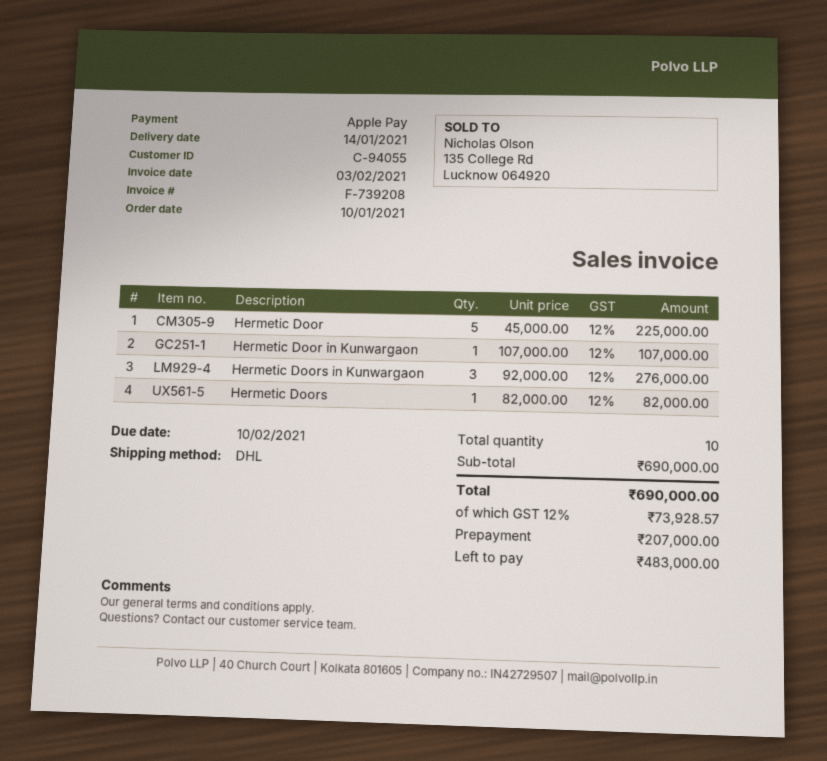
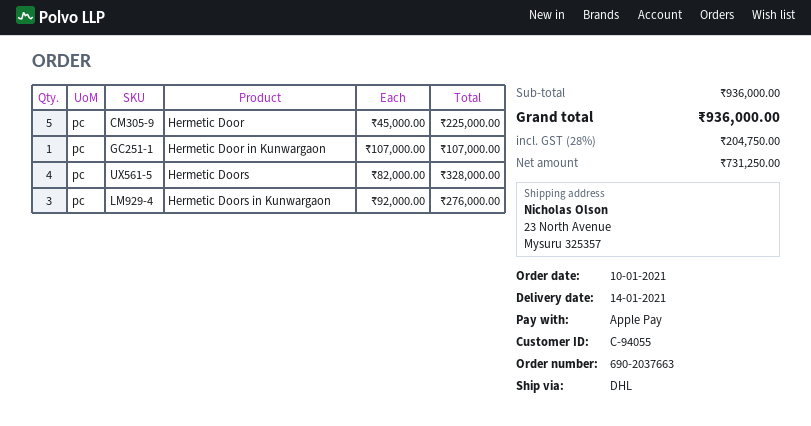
Hermetic Doors: 1 x 82000.00 = 82000.00 -> 4 x 82000.00 = 328000.00
subtotal: 690000.00 -> 936000.00
tax: 12% = 73928.57 -> 28% = 204750.00
total: 690000.00 -> 936000.00

